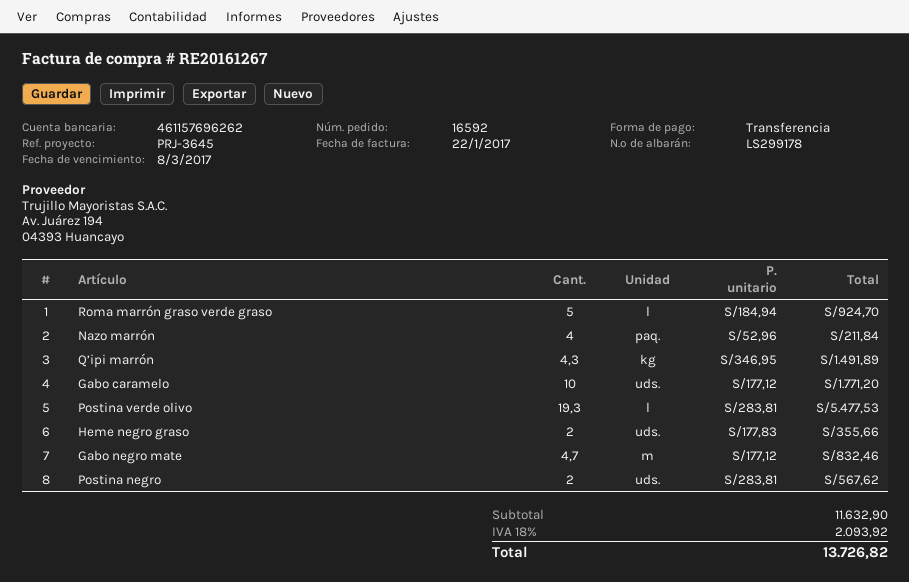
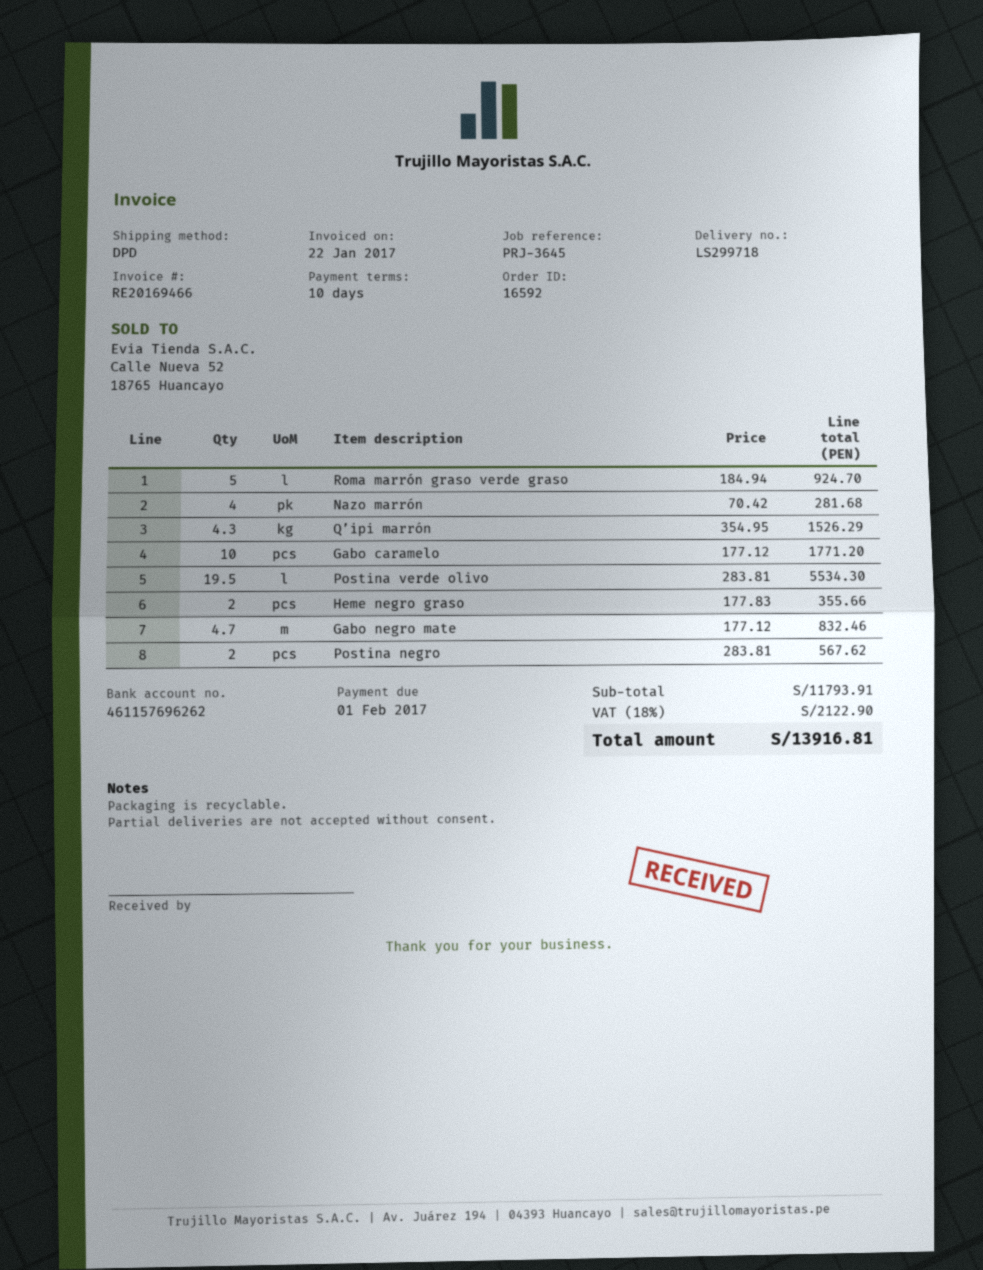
delivery note number: LS299178 -> LS299718
invoice number: RE20161267 -> RE20169466
due date: 2017-03-08 -> 2017-02-01
Nazo marrón: 4 x 52.96 = 211.84 -> 4 x 70.42 = 281.68
Q’ipi marrón: 4.3 x 346.95 = 1491.89 -> 4.3 x 354.95 = 1526.29
Postina verde olivo: 19.3 x 283.81 = 5477.53 -> 19.5 x 283.81 = 5534.30
subtotal: 11632.90 -> 11793.91
tax: 18% = 2093.92 -> 18% = 2122.90
total: 13726.82 -> 13916.81

